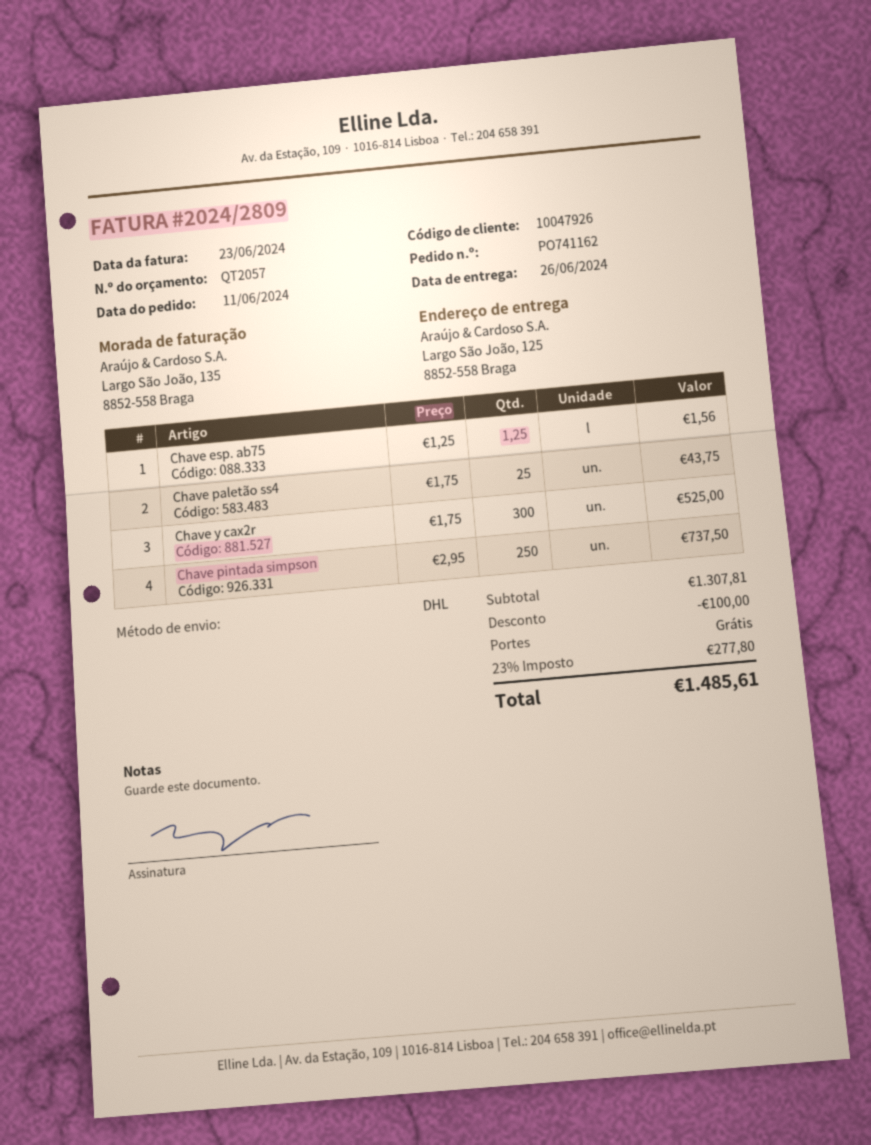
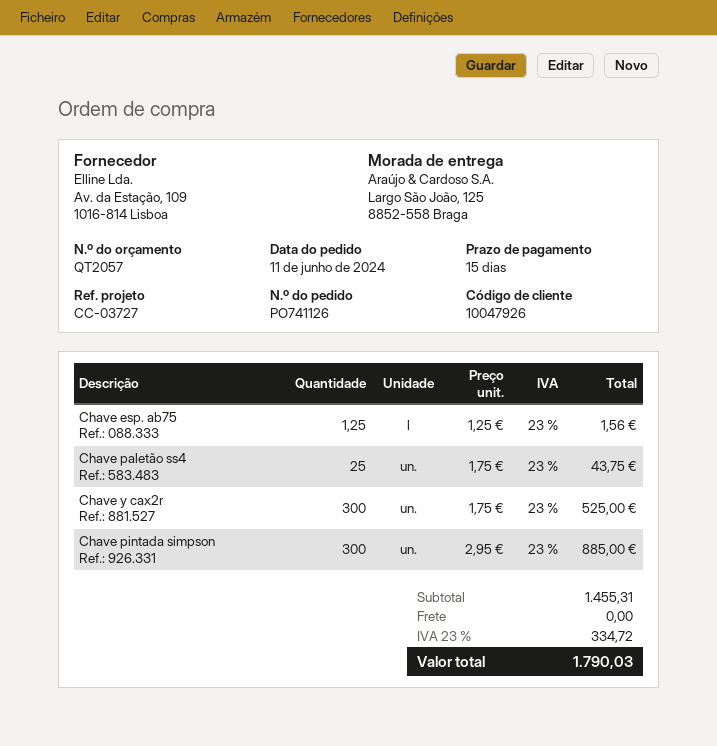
order number: PO741162 -> PO741126
Chave pintada simpson: 250 x 2.95 = 737.50 -> 300 x 2.95 = 885.00
subtotal: 1307.81 -> 1455.31
discount: 100.00 -> none
tax: 23% = 277.80 -> 23% = 334.72
total: 1485.61 -> 1790.03

